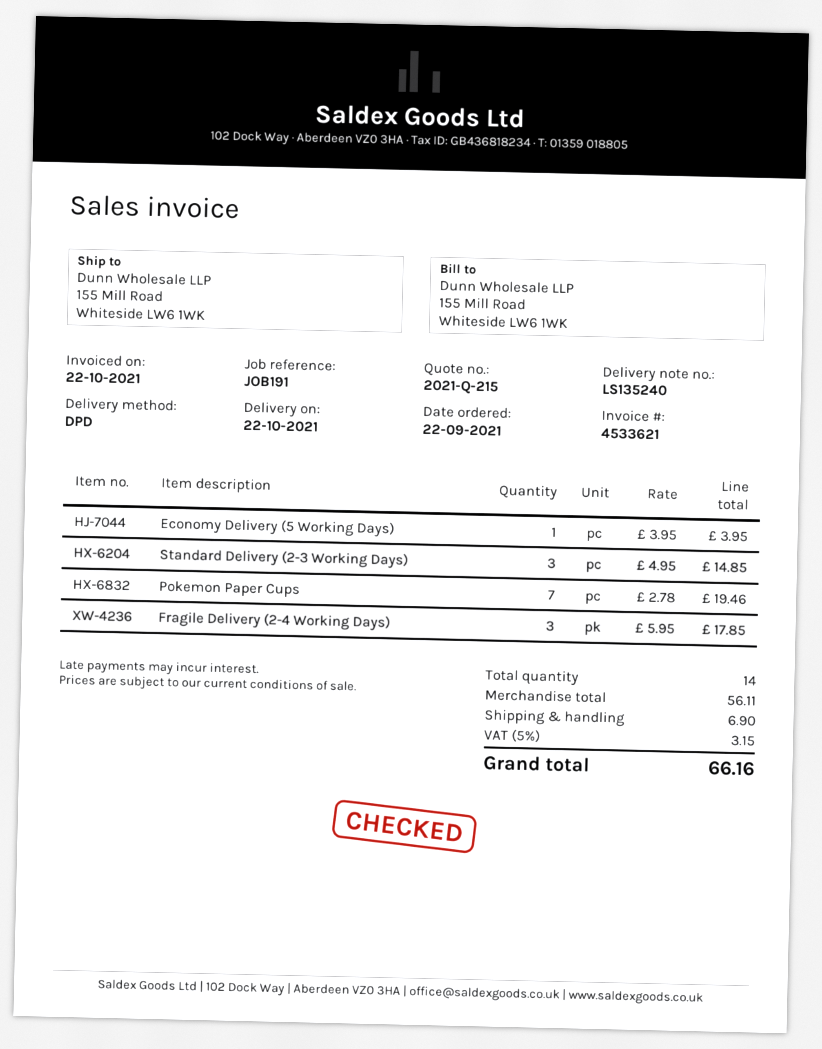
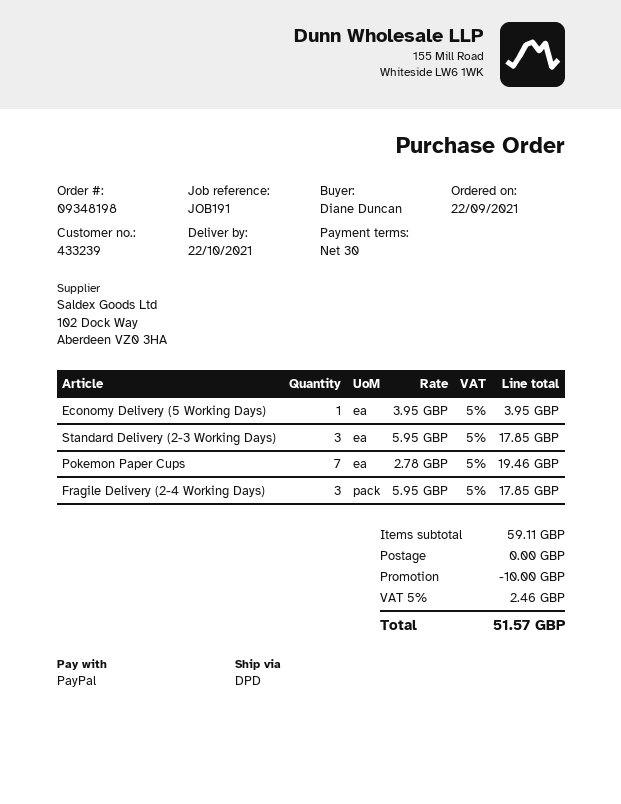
Standard Delivery (2-3 Working Days): 3 x 4.95 = 14.85 -> 3 x 5.95 = 17.85
subtotal: 56.11 -> 59.11
discount: none -> 10.00
shipping: 6.90 -> 0.00
tax: 5% = 3.15 -> 5% = 2.46
total: 66.16 -> 51.57

